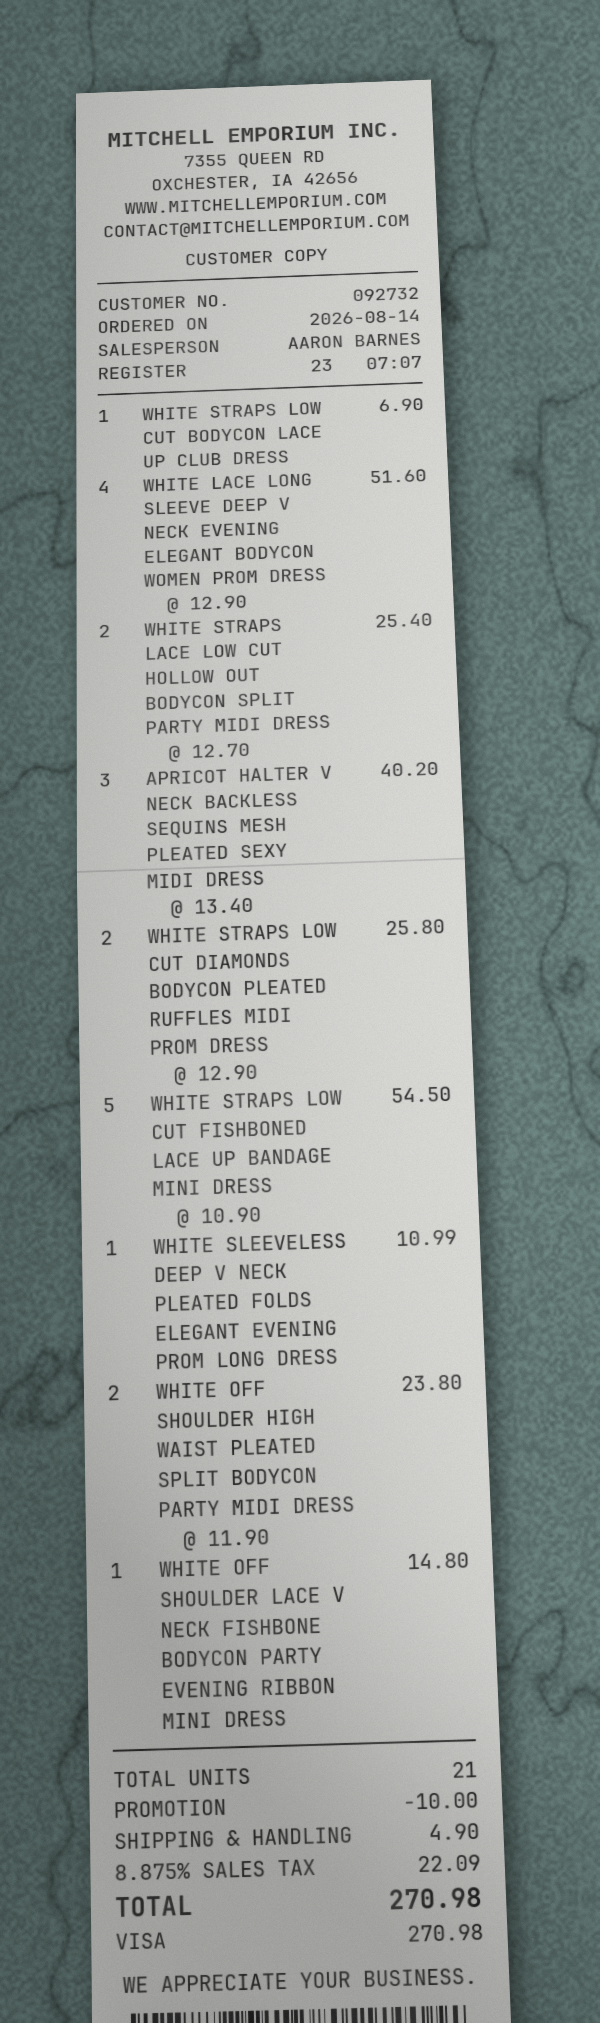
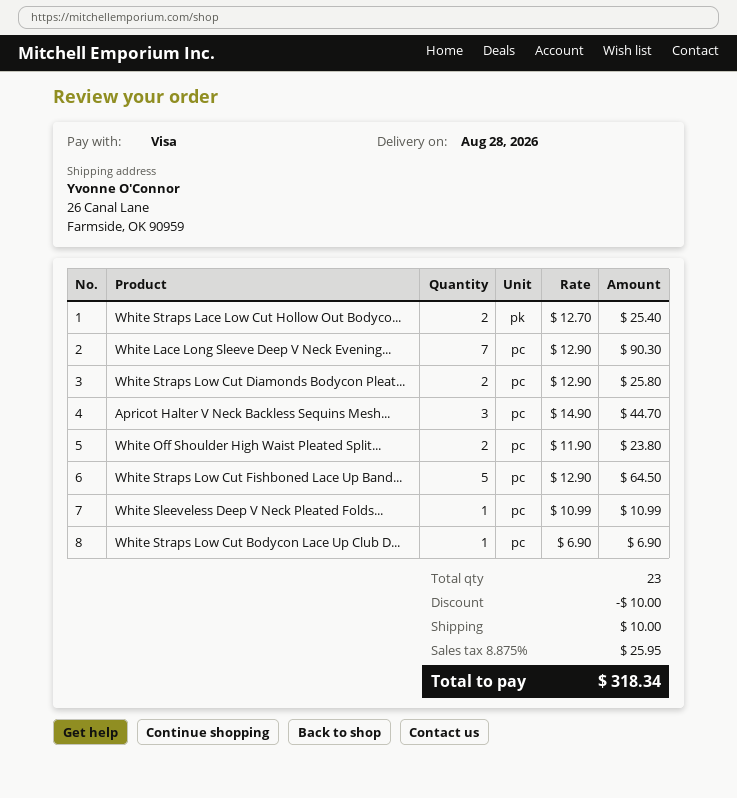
WHITE LACE LONG SLEEVE DEEP V NECK EVENING ELEGANT BODYCON WOMEN PROM DRESS: 4 x 12.90 = 51.60 -> 7 x 12.90 = 90.30
APRICOT HALTER V NECK BACKLESS SEQUINS MESH PLEATED SEXY MIDI DRESS: 3 x 13.40 = 40.20 -> 3 x 14.90 = 44.70
WHITE STRAPS LOW CUT FISHBONED LACE UP BANDAGE MINI DRESS: 5 x 10.90 = 54.50 -> 5 x 12.90 = 64.50
WHITE OFF SHOULDER LACE V NECK FISHBONE BODYCON PARTY EVENING RIBBON MINI DRESS: 1 x 14.80 = 14.80 -> none
total quantity: 21 -> 23
shipping: 4.90 -> 10.00
tax: 8.875% = 22.09 -> 8.875% = 25.95
total: 270.98 -> 318.34

